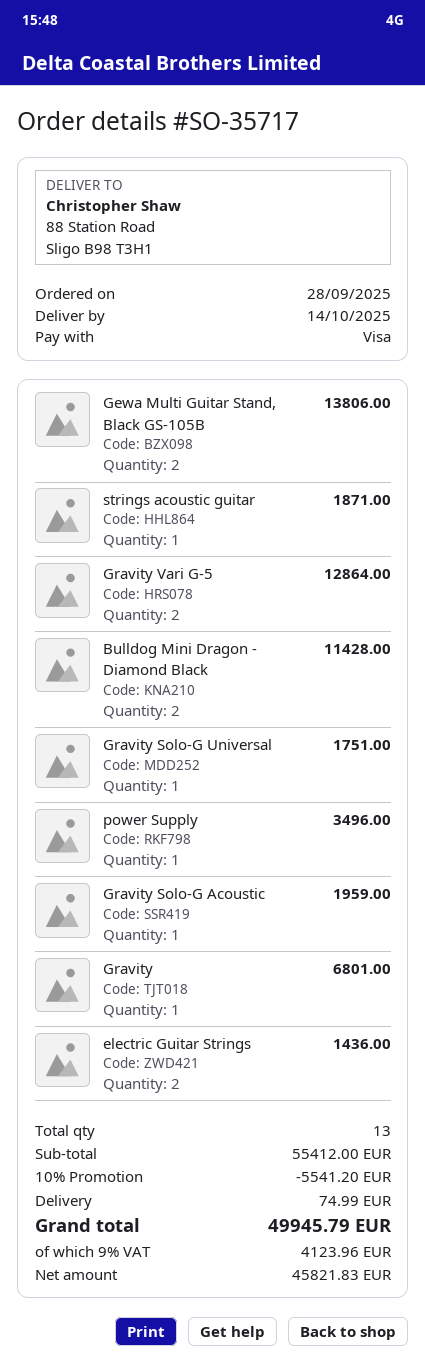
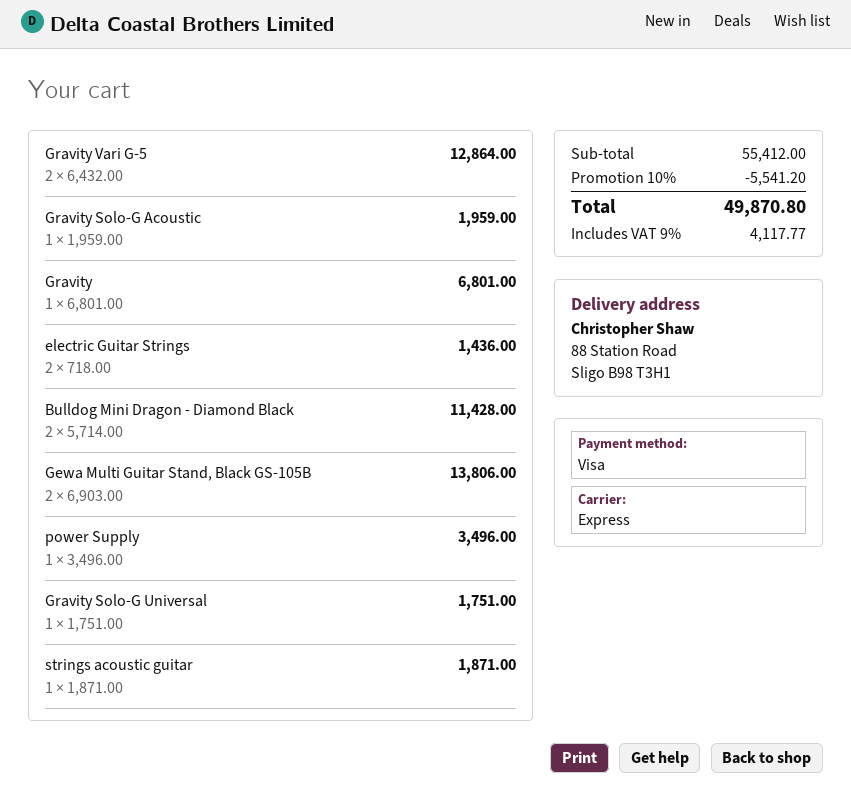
shipping: 74.99 -> none
tax: 9% = 4123.96 -> 9% = 4117.77
total: 49945.79 -> 49870.80

